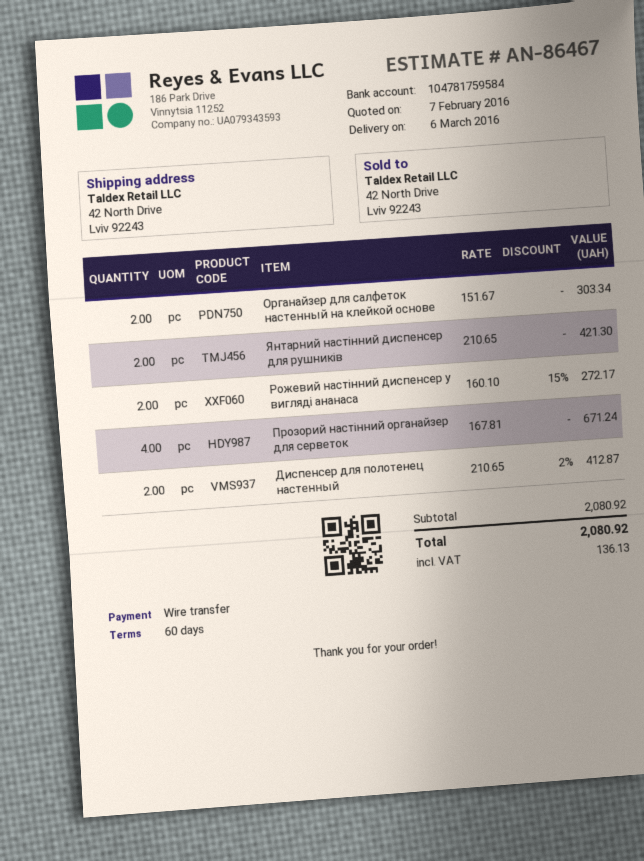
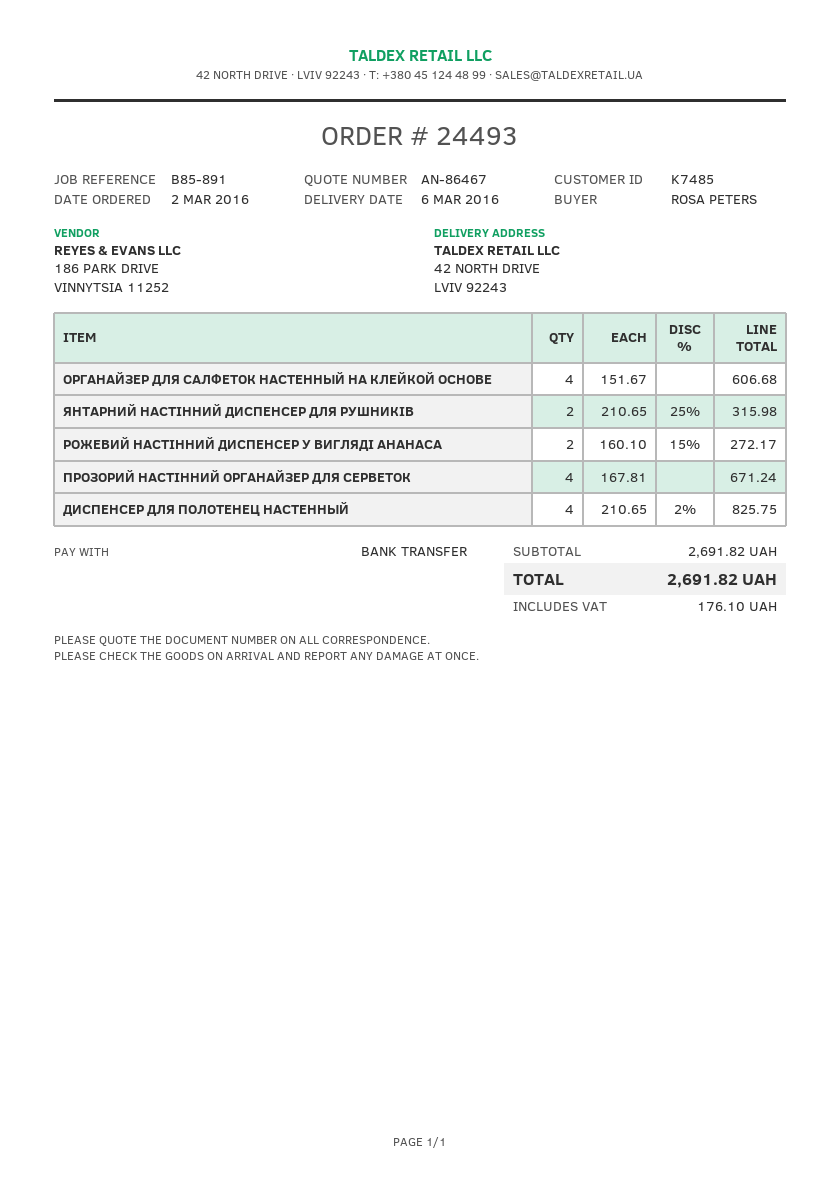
Органайзер для салфеток настенный на клейкой основе: 2 x 151.67 = 303.34 -> 4 x 151.67 = 606.68
Янтарний настінний диспенсер для рушників: 2 x 210.65 = 421.30 -> 2 x 210.65 - 25% = 315.98
Диспенсер для полотенец настенный: 2 x 210.65 - 2% = 412.87 -> 4 x 210.65 - 2% = 825.75
subtotal: 2080.92 -> 2691.82
tax: 136.13 -> 176.10
total: 2080.92 -> 2691.82

